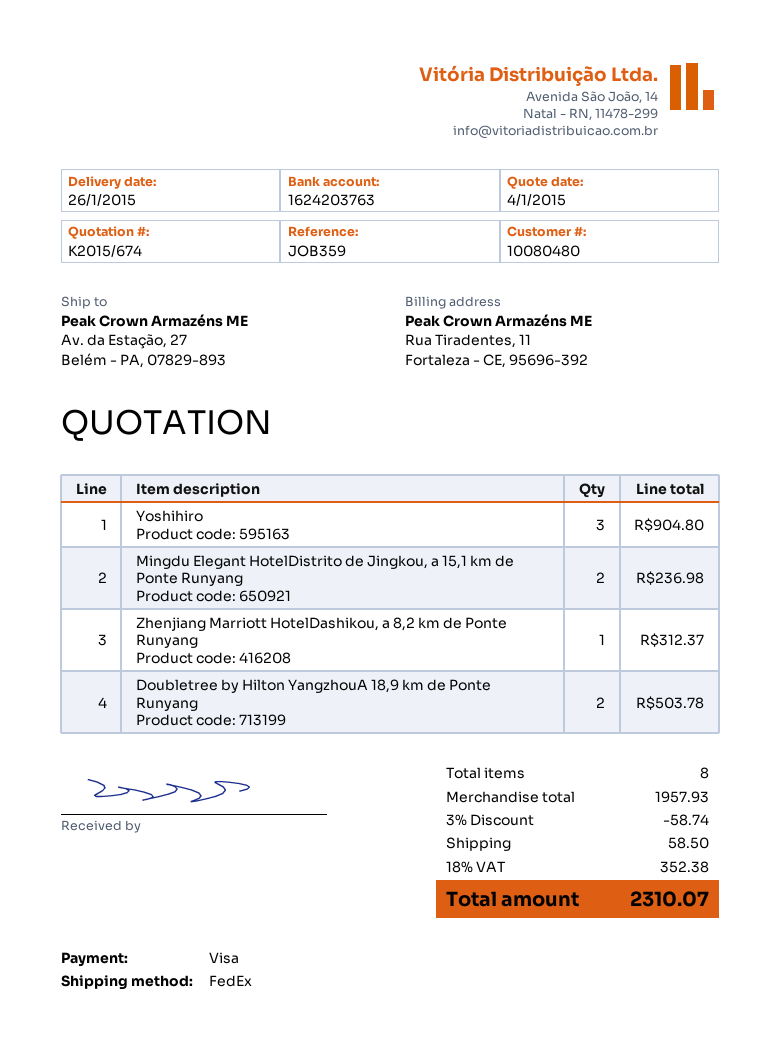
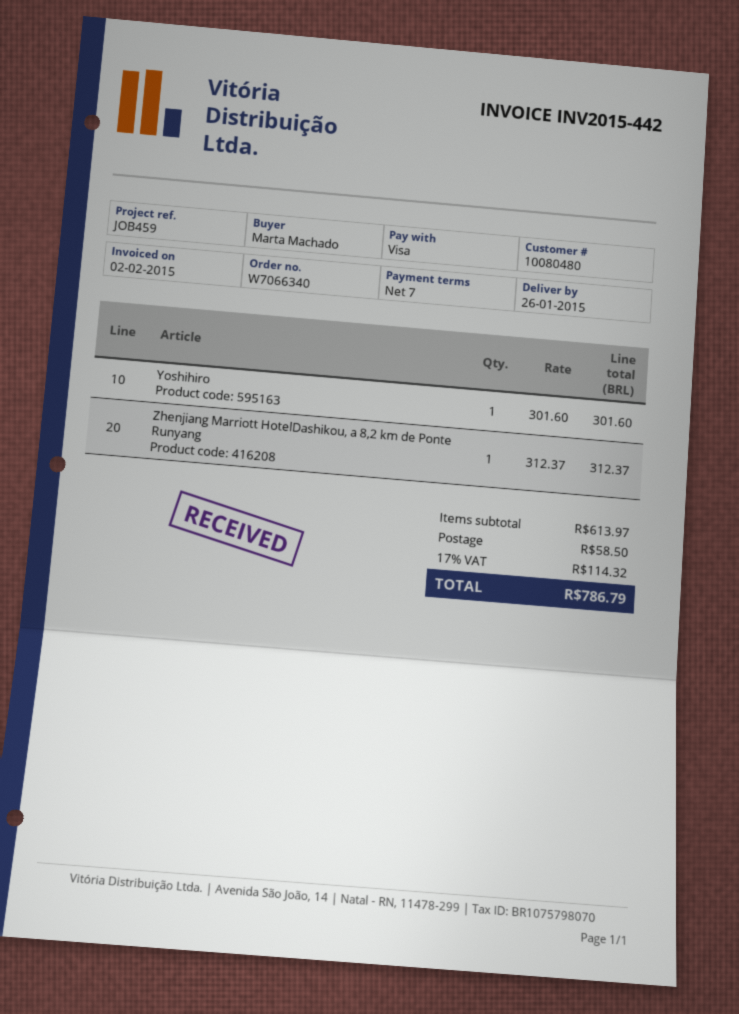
reference: JOB359 -> JOB459
Yoshihiro: 3 for 904.80 -> 1 for 301.60
Mingdu Elegant HotelDistrito de Jingkou, a 15,1 km de Ponte Runyang: 2 for 236.98 -> none
Doubletree by Hilton YangzhouA 18,9 km de Ponte Runyang: 2 for 503.78 -> none
subtotal: 1957.93 -> 613.97
discount: 3% = 58.74 -> none
tax: 18% = 352.38 -> 17% = 114.32
total: 2310.07 -> 786.79

